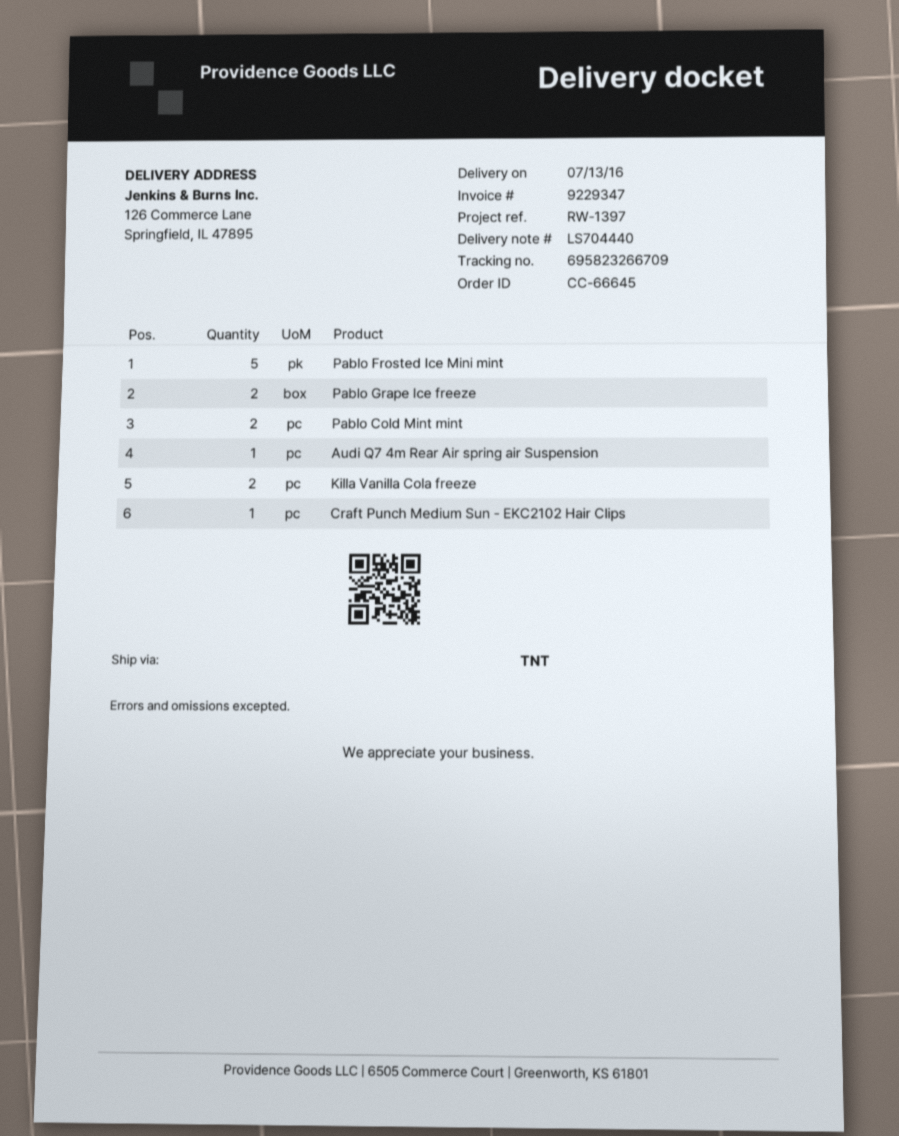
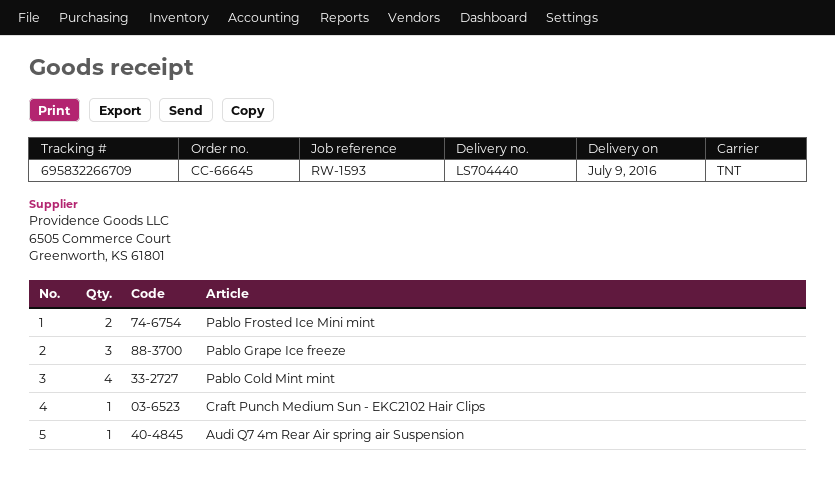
delivery date: 2016-07-13 -> 2016-07-09
reference: RW-1397 -> RW-1593
tracking number: 695823266709 -> 695832266709
Pablo Frosted Ice Mini mint: 5 -> 2
Pablo Grape Ice freeze: 2 -> 3
Pablo Cold Mint mint: 2 -> 4
Killa Vanilla Cola freeze: 2 -> none

